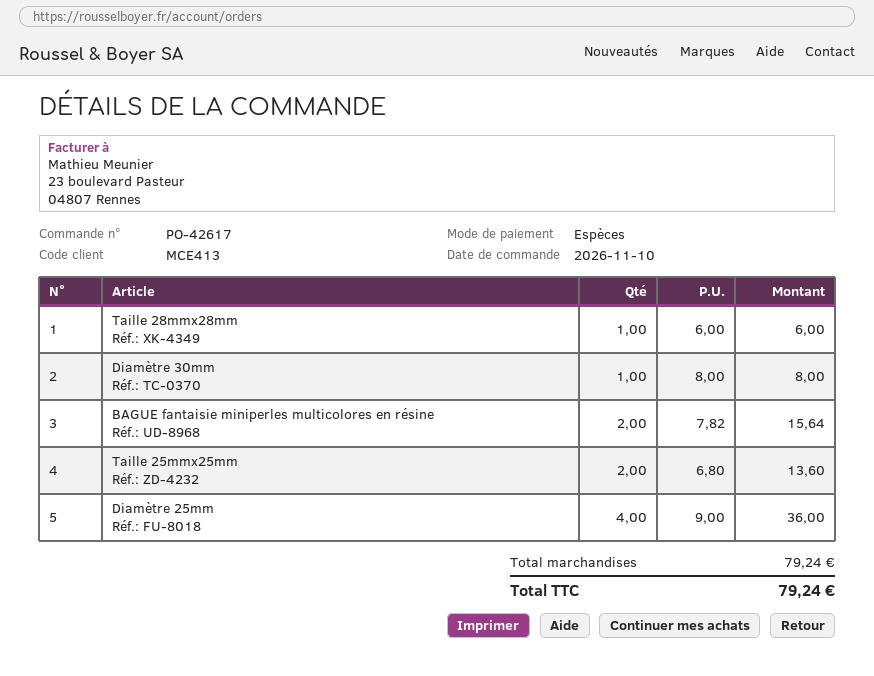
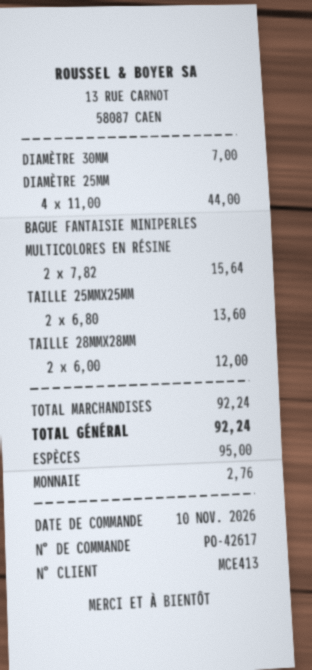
Taille 28mmx28mm: 1 x 6.00 = 6.00 -> 2 x 6.00 = 12.00
Diamètre 30mm: 1 x 8.00 = 8.00 -> 1 x 7.00 = 7.00
Diamètre 25mm: 4 x 9.00 = 36.00 -> 4 x 11.00 = 44.00
subtotal: 79.24 -> 92.24
total: 79.24 -> 92.24

